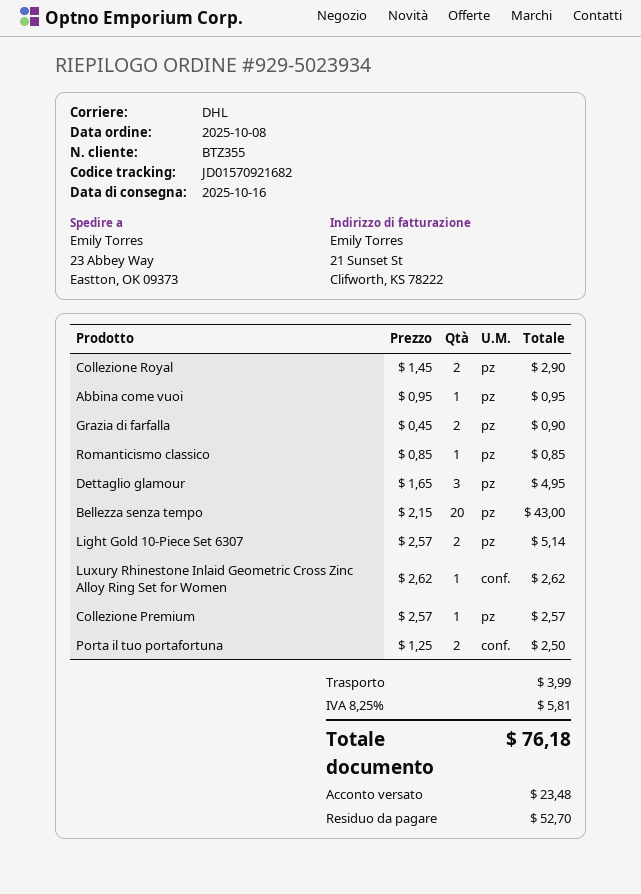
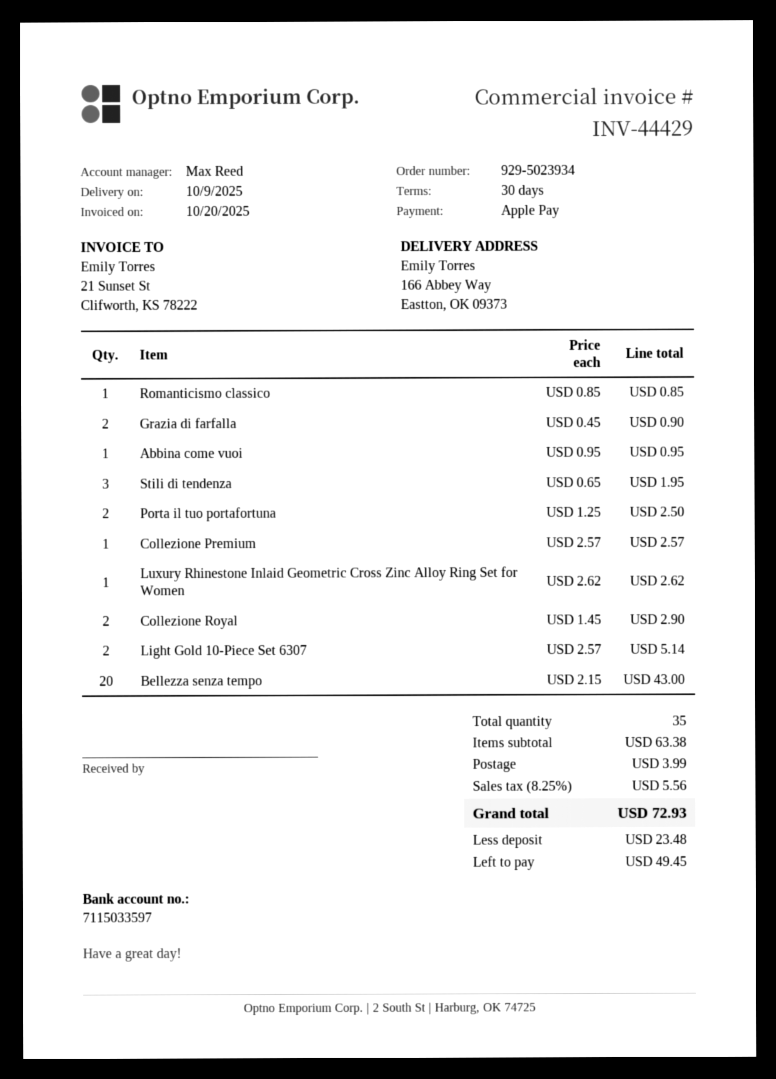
delivery date: 2025-10-16 -> 2025-10-09
ship to: 23 Abbey Way, Eastton, OK 09373 -> 166 Abbey Way, Eastton, OK 09373
Dettaglio glamour: 3 x 1.65 = 4.95 -> none
Stili di tendenza: none -> 3 x 0.65 = 1.95
tax: 8.25% = 5.81 -> 8.25% = 5.56
total: 76.18 -> 72.93
balance: 52.70 -> 49.45

